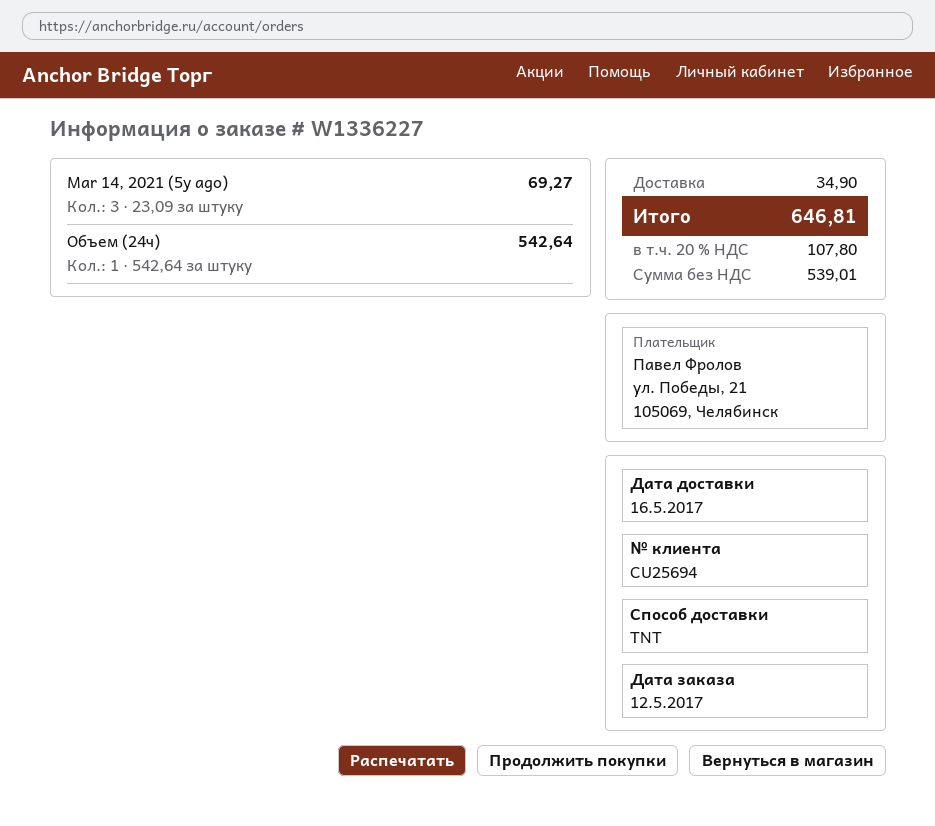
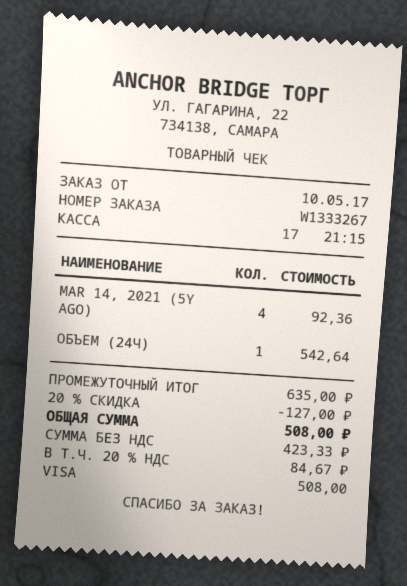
order number: W1336227 -> W1333267
order date: 2017-05-12 -> 2017-05-10
Mar 14, 2021 (5y ago): 3 for 69.27 -> 4 for 92.36
discount: none -> 20% = 127.00
shipping: 34.90 -> none
net: 539.01 -> 423.33
tax: 20% = 107.80 -> 20% = 84.67
total: 646.81 -> 508.00

